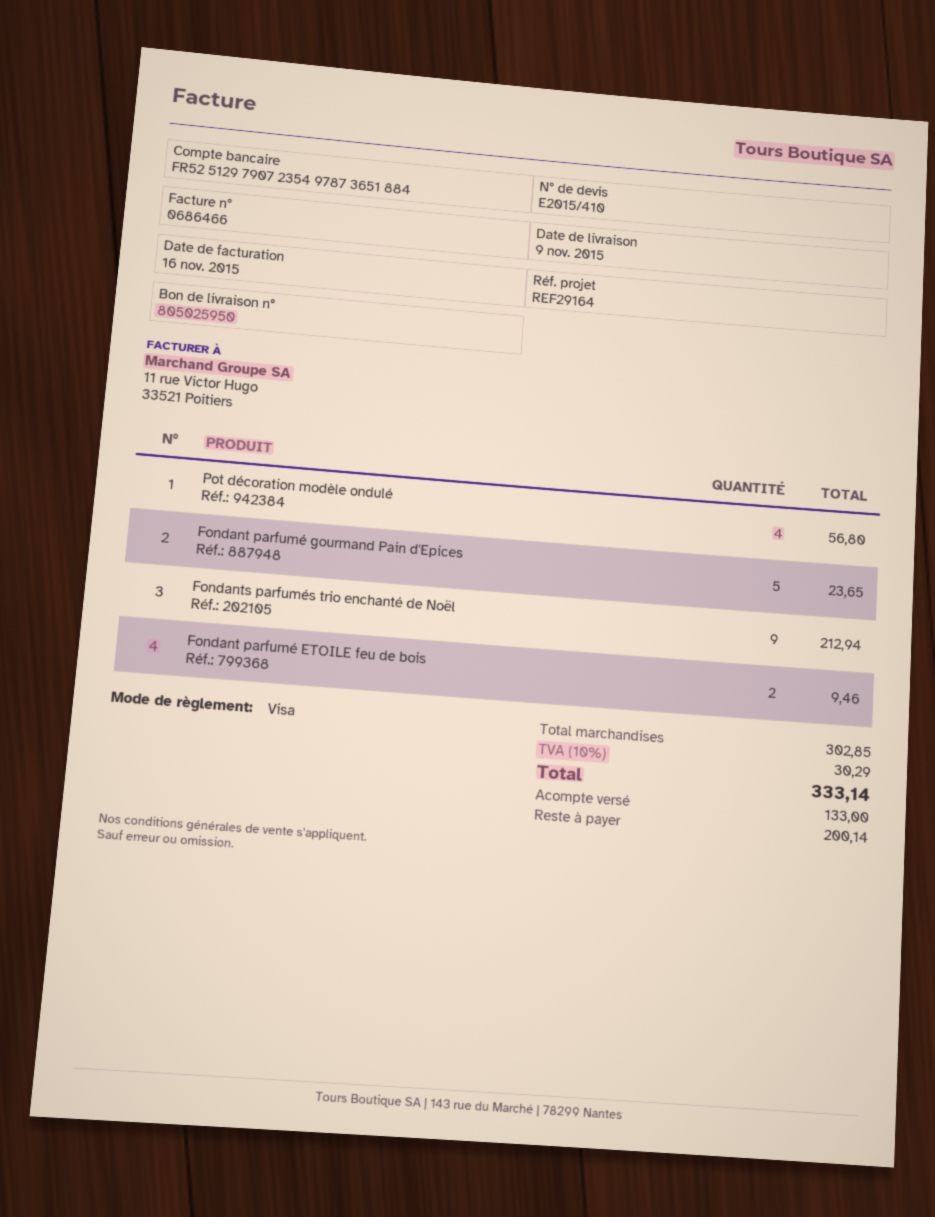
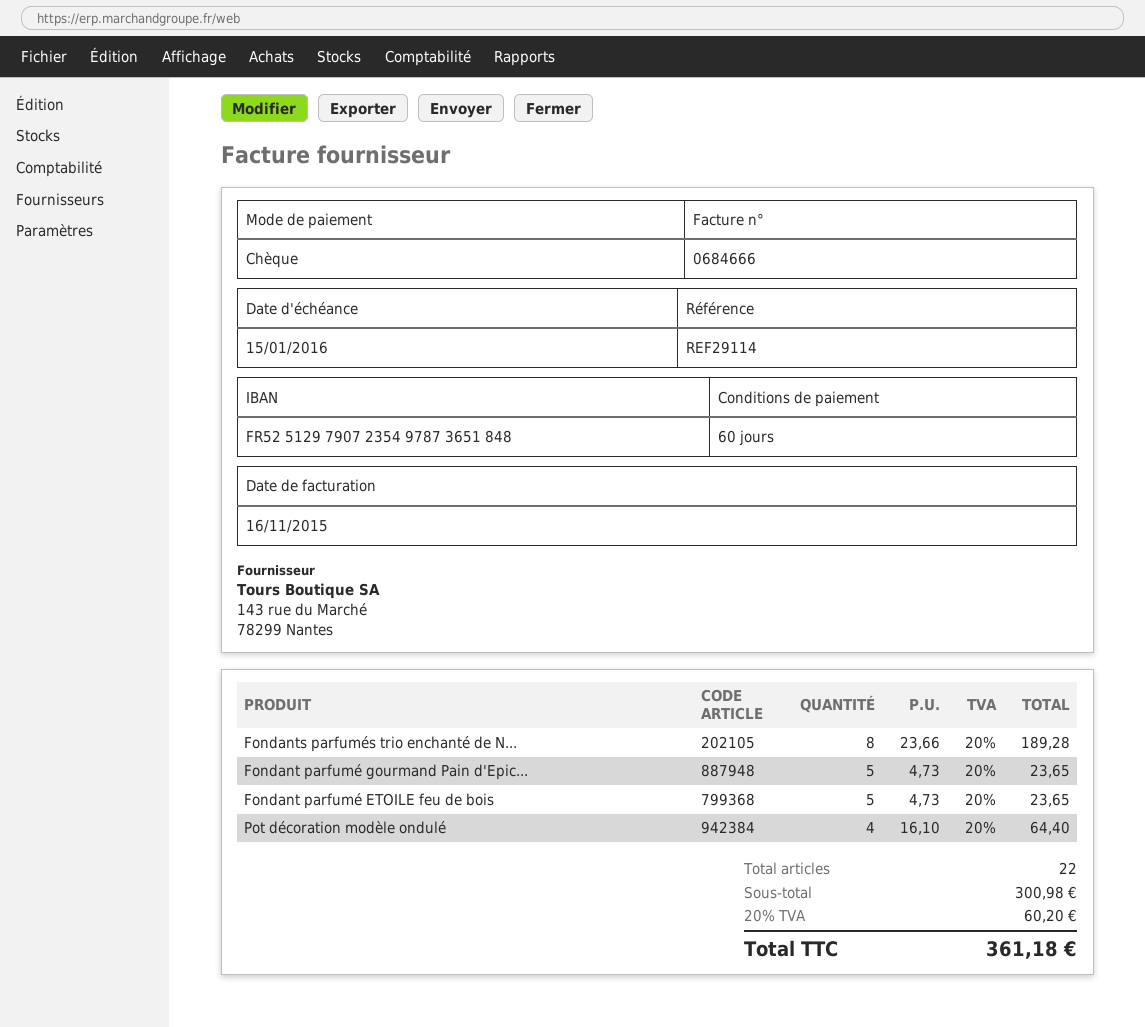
invoice number: 0686466 -> 0684666
reference: REF29164 -> REF29114
payment method: Visa -> cheque
bank account: FR5251297907235497873651884 -> FR5251297907235497873651848
Pot décoration modèle ondulé: 4 for 56.80 -> 4 for 64.40
Fondants parfumés trio enchanté de Noël: 9 for 212.94 -> 8 for 189.28
Fondant parfumé ETOILE feu de bois: 2 for 9.46 -> 5 for 23.65
subtotal: 302.85 -> 300.98
tax: 10% = 30.29 -> 20% = 60.20
total: 333.14 -> 361.18

